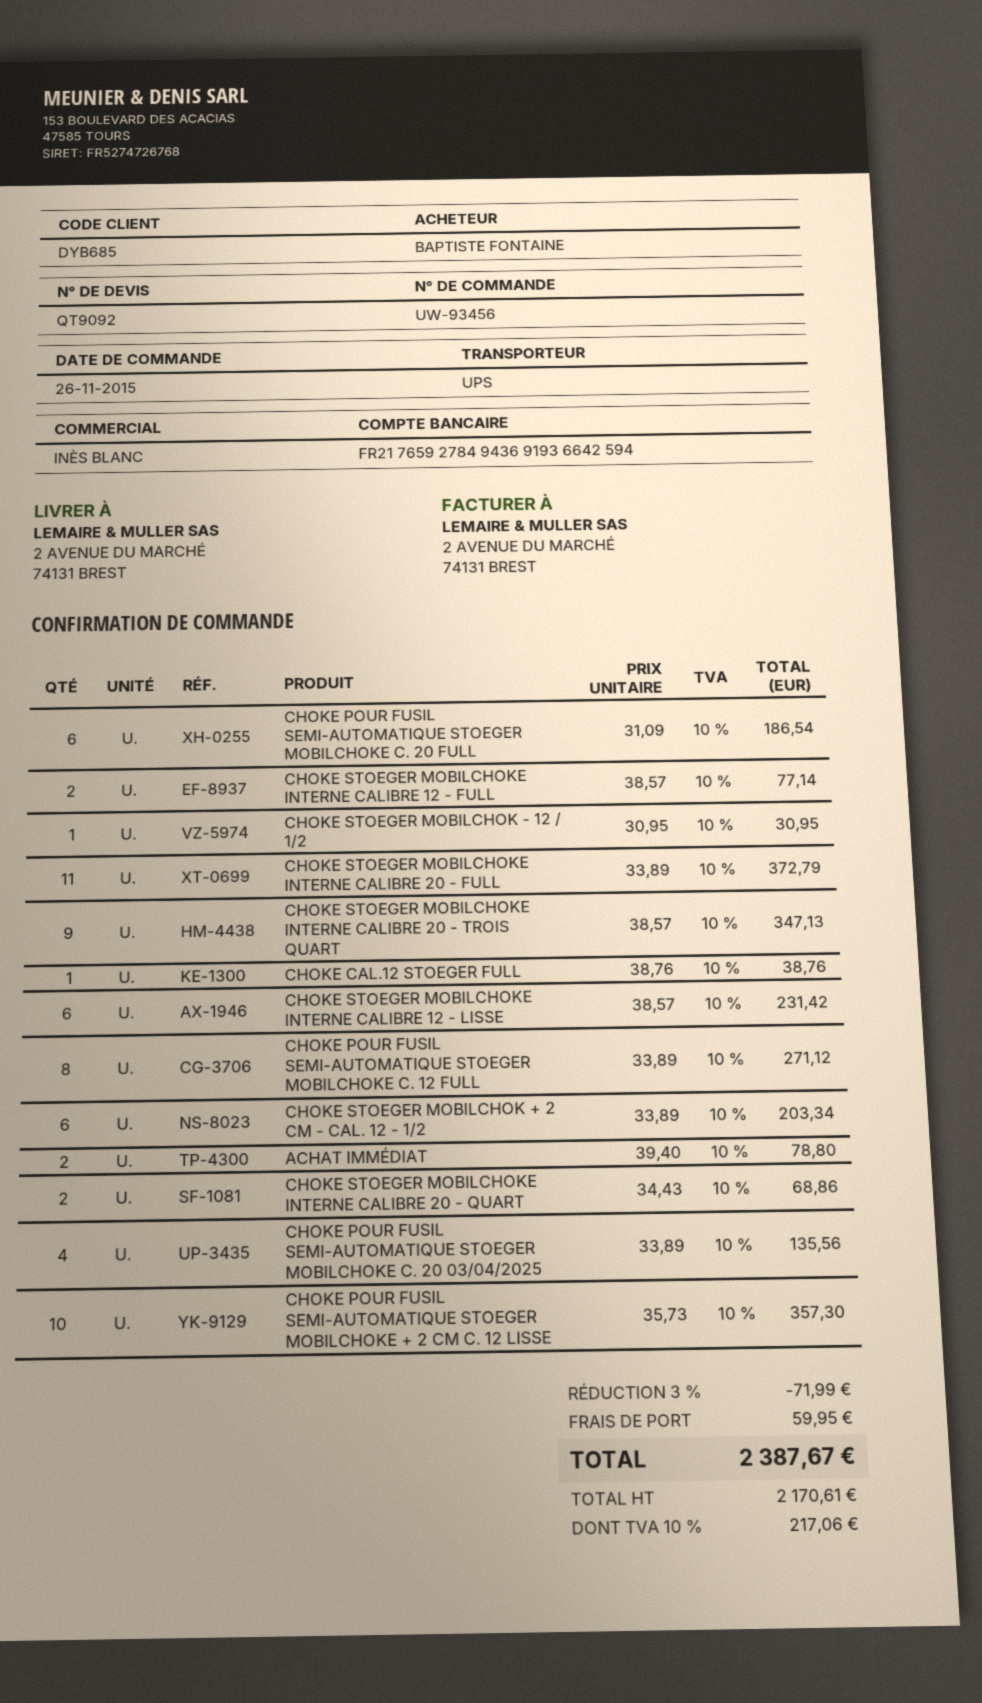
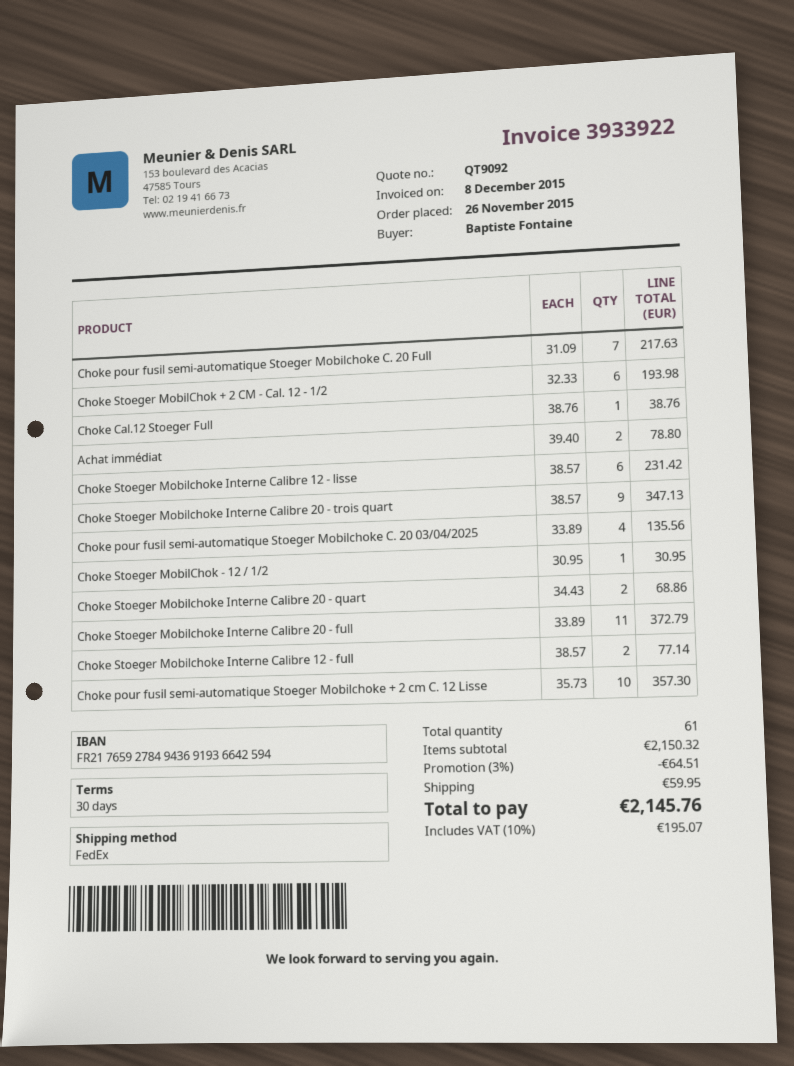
shipping method: UPS -> FedEx
CHOKE POUR FUSIL SEMI-AUTOMATIQUE STOEGER MOBILCHOKE C. 20 FULL: 6 x 31.09 = 186.54 -> 7 x 31.09 = 217.63
CHOKE POUR FUSIL SEMI-AUTOMATIQUE STOEGER MOBILCHOKE C. 12 FULL: 8 x 33.89 = 271.12 -> none
CHOKE STOEGER MOBILCHOK + 2 CM - CAL. 12 - 1/2: 6 x 33.89 = 203.34 -> 6 x 32.33 = 193.98
discount: 3% = 71.99 -> 3% = 64.51
tax: 10% = 217.06 -> 10% = 195.07
total: 2387.67 -> 2145.76

